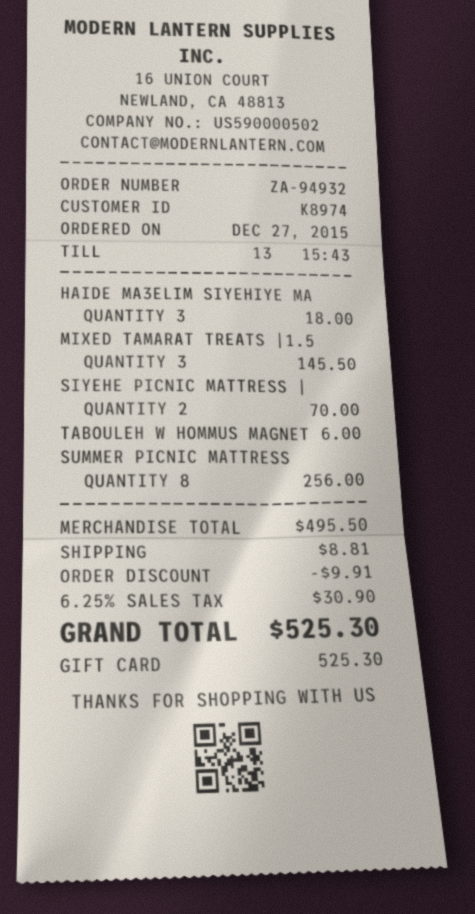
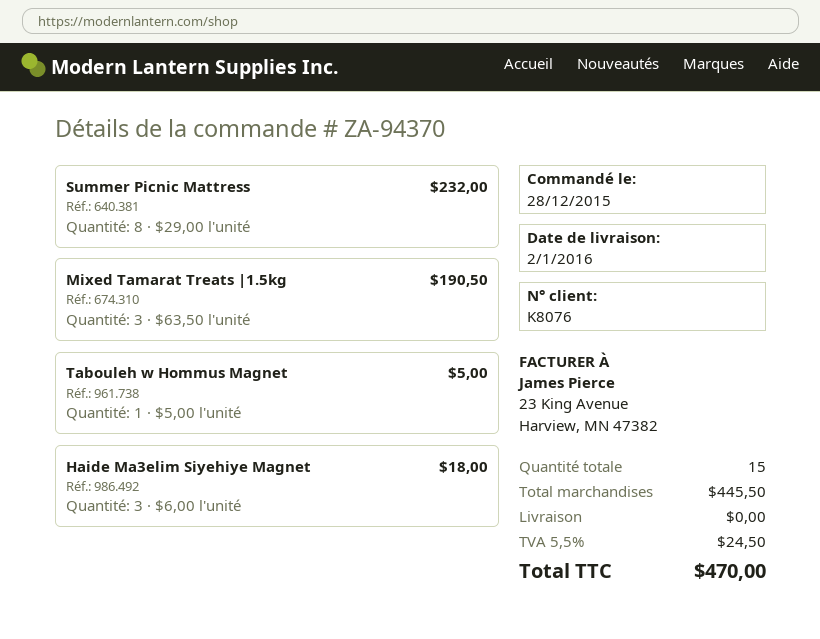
order number: ZA-94932 -> ZA-94370
order date: 2015-12-27 -> 2015-12-28
customer number: K8974 -> K8076
MIXED TAMARAT TREATS |1.5: 3 for 145.50 -> 3 for 190.50
SIYEHE PICNIC MATTRESS |: 2 for 70.00 -> none
TABOULEH W HOMMUS MAGNET: 1 for 6.00 -> 1 for 5.00
SUMMER PICNIC MATTRESS: 8 for 256.00 -> 8 for 232.00
subtotal: 495.50 -> 445.50
discount: 9.91 -> none
shipping: 8.81 -> 0.00
tax: 6.25% = 30.90 -> 5.5% = 24.50
total: 525.30 -> 470.00

